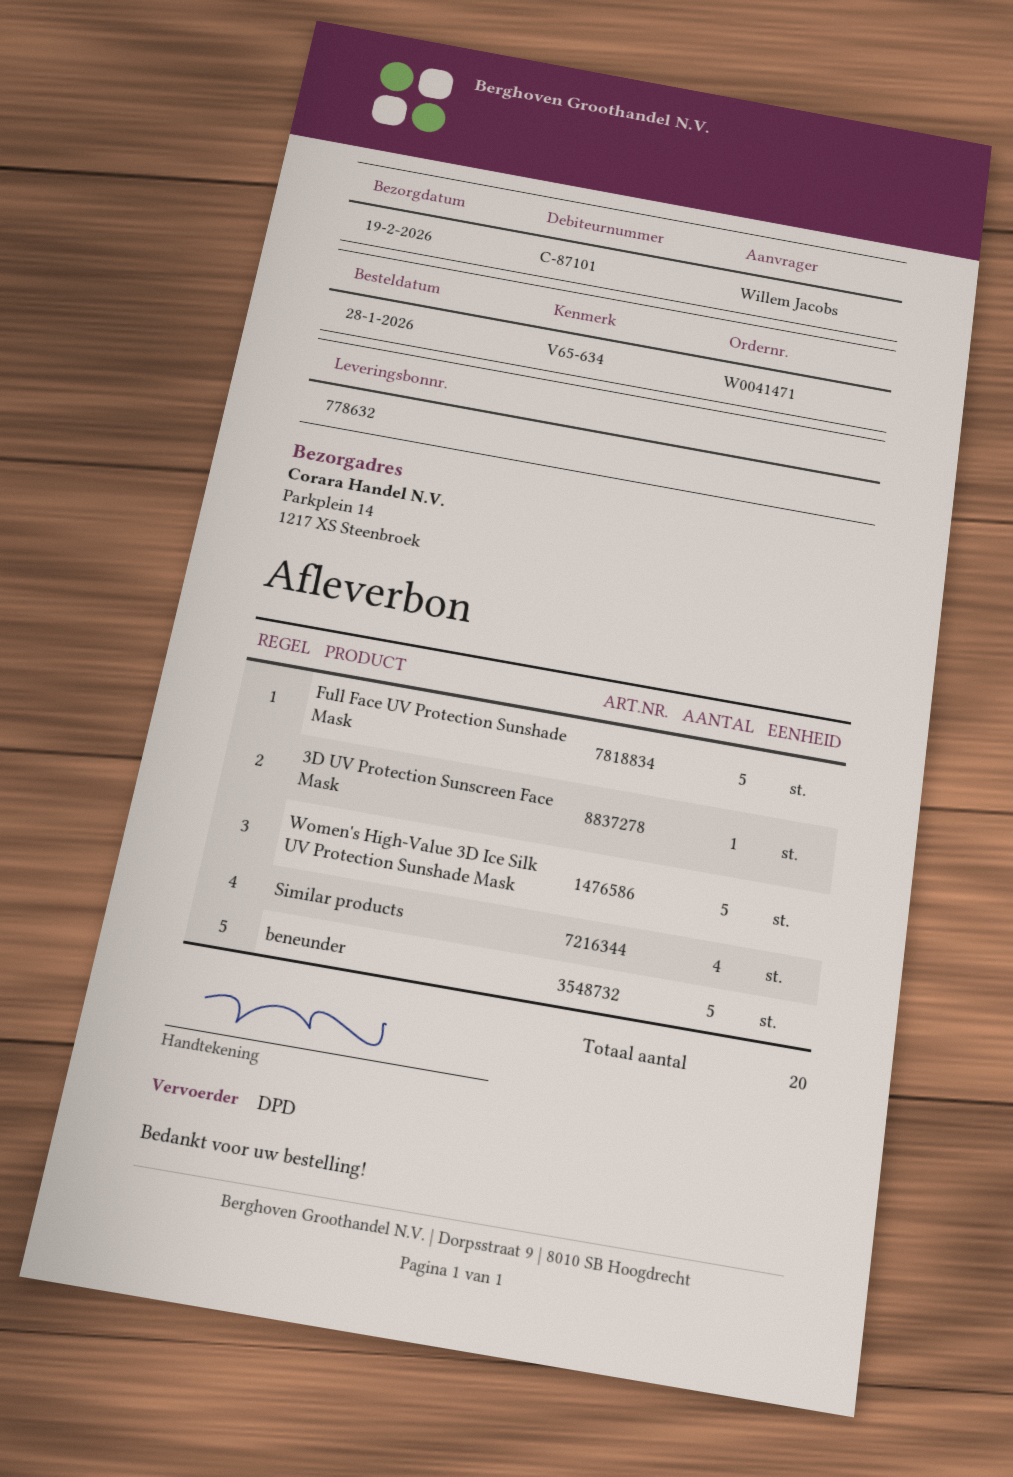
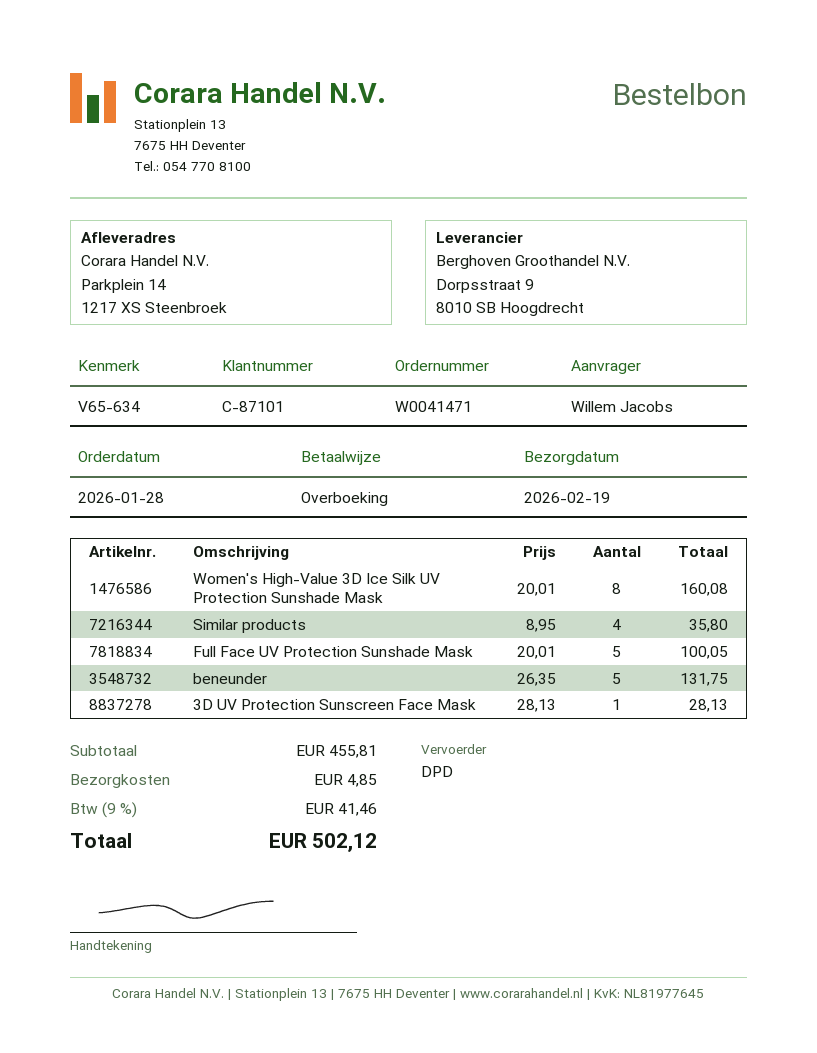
Women's High-Value 3D Ice Silk UV Protection Sunshade Mask: 5 -> 8

